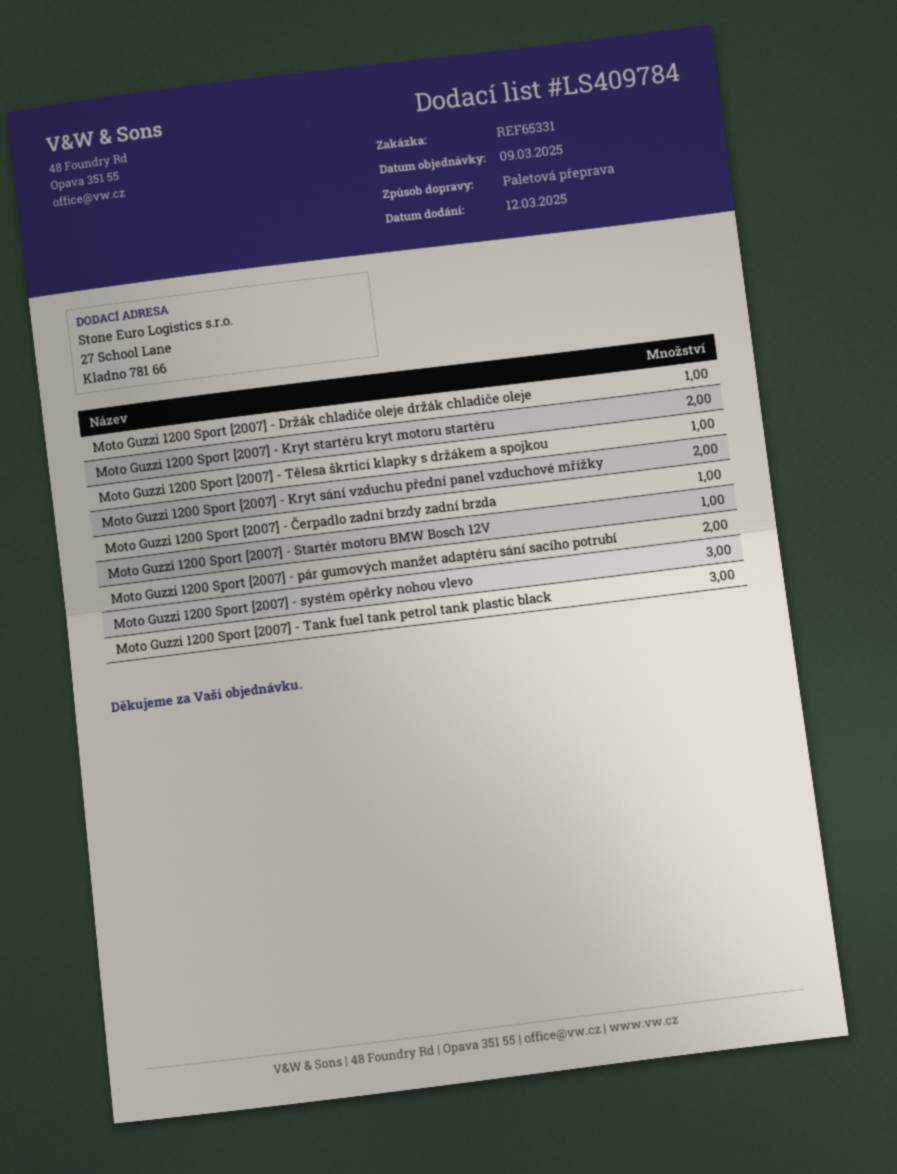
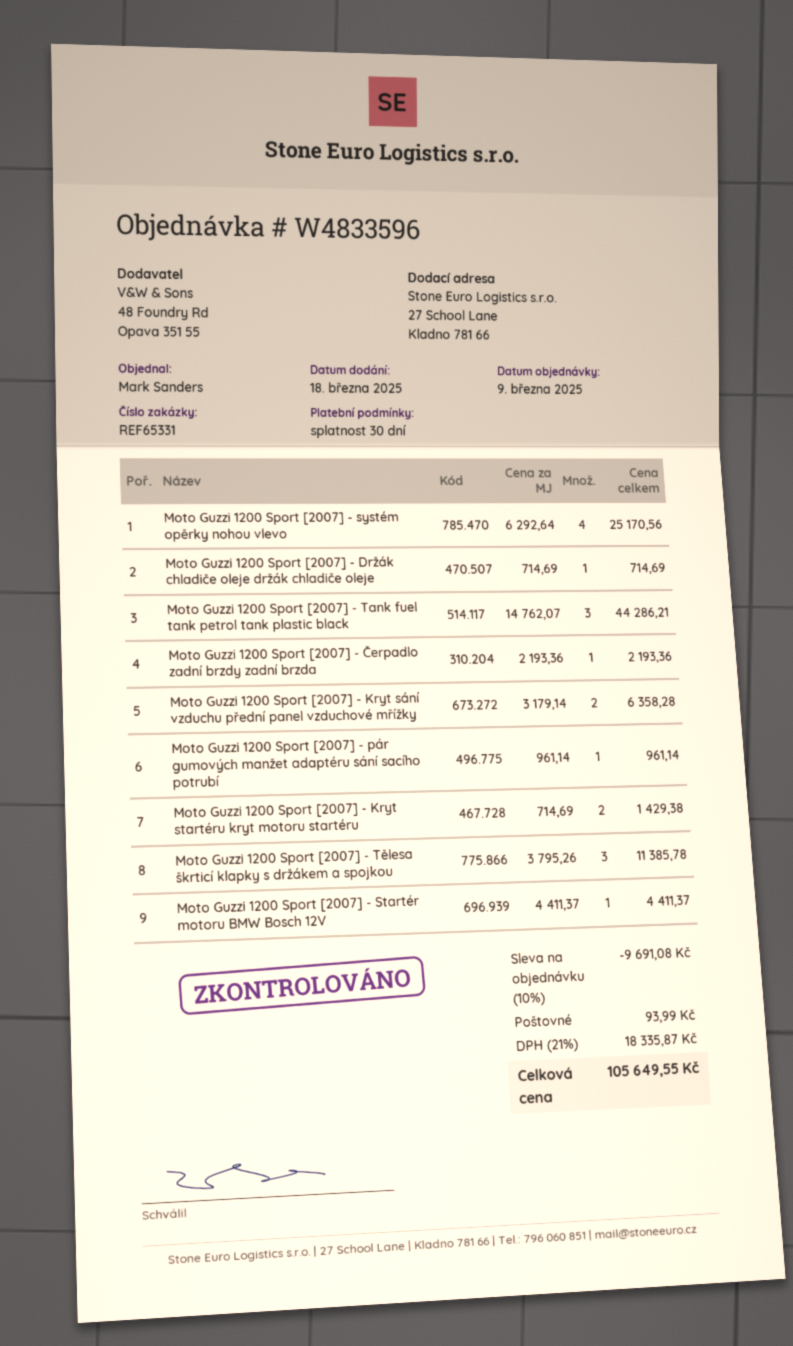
delivery date: 2025-03-12 -> 2025-03-18
Moto Guzzi 1200 Sport [2007] - Tělesa škrticí klapky s držákem a spojkou: 1 -> 3
Moto Guzzi 1200 Sport [2007] - pár gumových manžet adaptéru sání sacího potrubí: 2 -> 1
Moto Guzzi 1200 Sport [2007] - systém opěrky nohou vlevo: 3 -> 4

